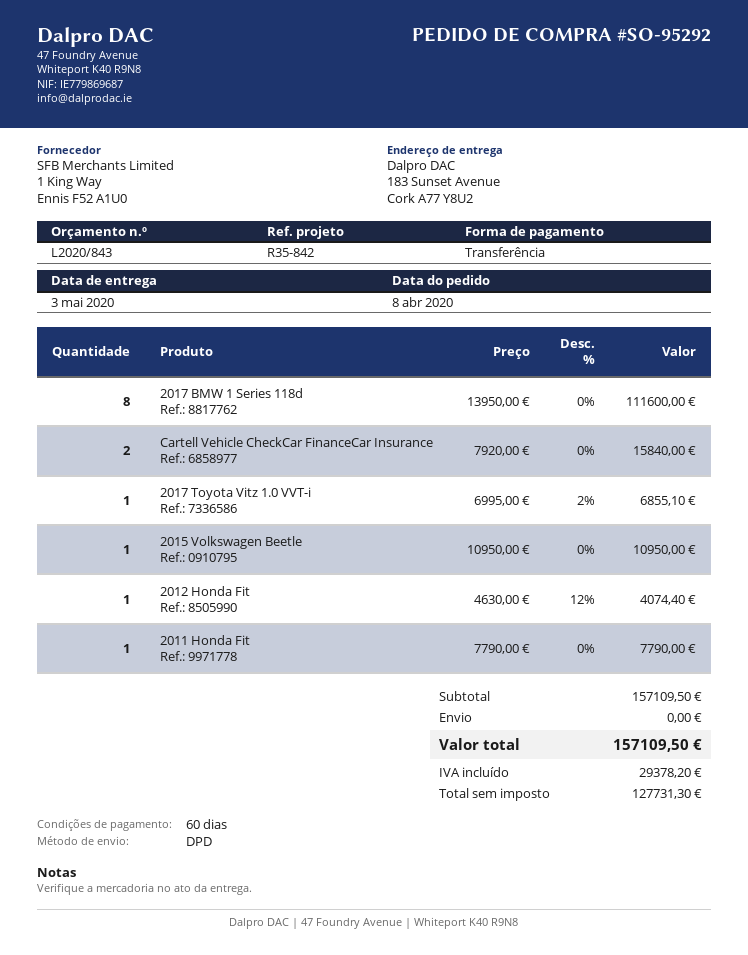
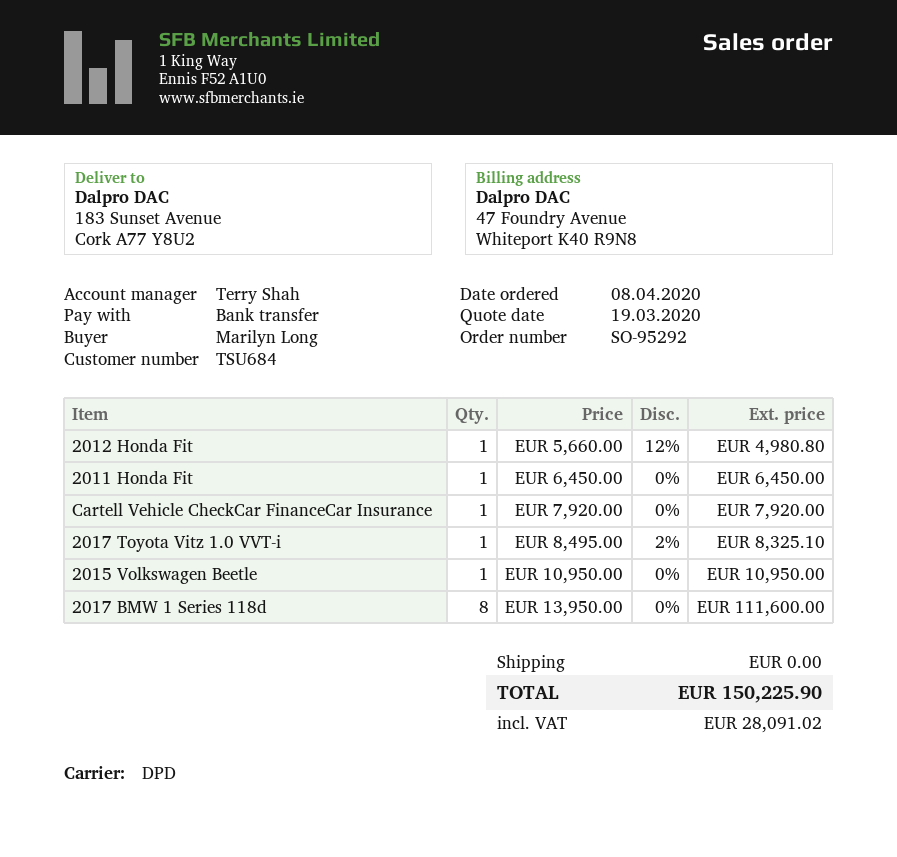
Cartell Vehicle CheckCar FinanceCar Insurance: 2 x 7920.00 = 15840.00 -> 1 x 7920.00 = 7920.00
2017 Toyota Vitz 1.0 VVT-i: 1 x 6995.00 - 2% = 6855.10 -> 1 x 8495.00 - 2% = 8325.10
2012 Honda Fit: 1 x 4630.00 - 12% = 4074.40 -> 1 x 5660.00 - 12% = 4980.80
2011 Honda Fit: 1 x 7790.00 = 7790.00 -> 1 x 6450.00 = 6450.00
tax: 29378.20 -> 28091.02
total: 157109.50 -> 150225.90

